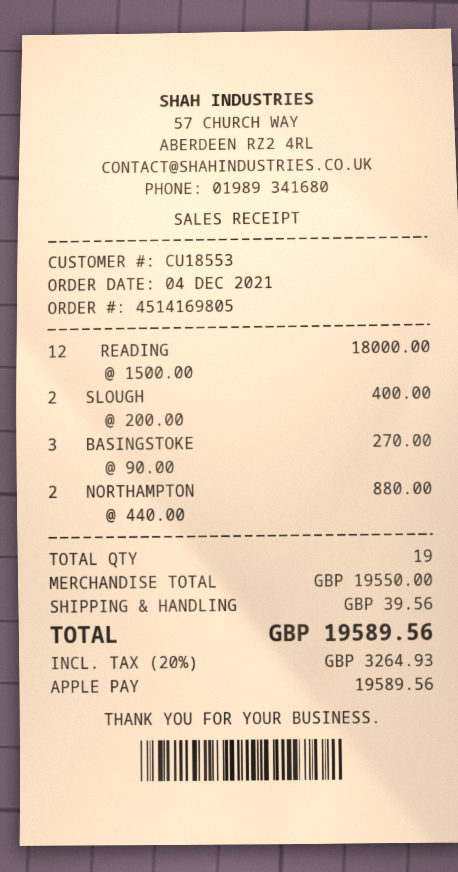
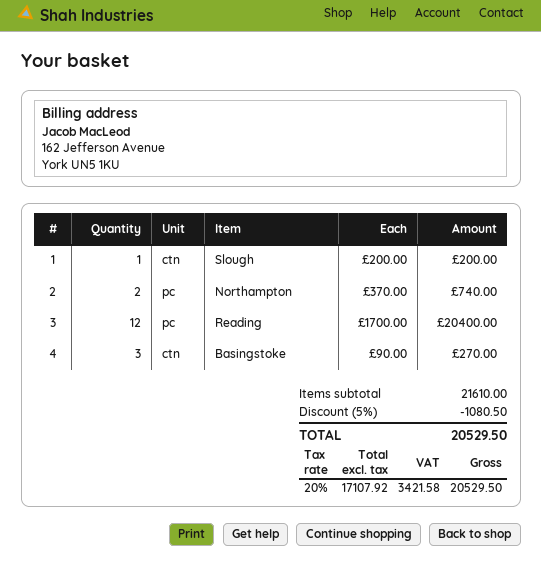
READING: 12 x 1500.00 = 18000.00 -> 12 x 1700.00 = 20400.00
SLOUGH: 2 x 200.00 = 400.00 -> 1 x 200.00 = 200.00
NORTHAMPTON: 2 x 440.00 = 880.00 -> 2 x 370.00 = 740.00
subtotal: 19550.00 -> 21610.00
discount: none -> 5% = 1080.50
shipping: 39.56 -> none
tax: 20% = 3264.93 -> 20% = 3421.58
total: 19589.56 -> 20529.50

